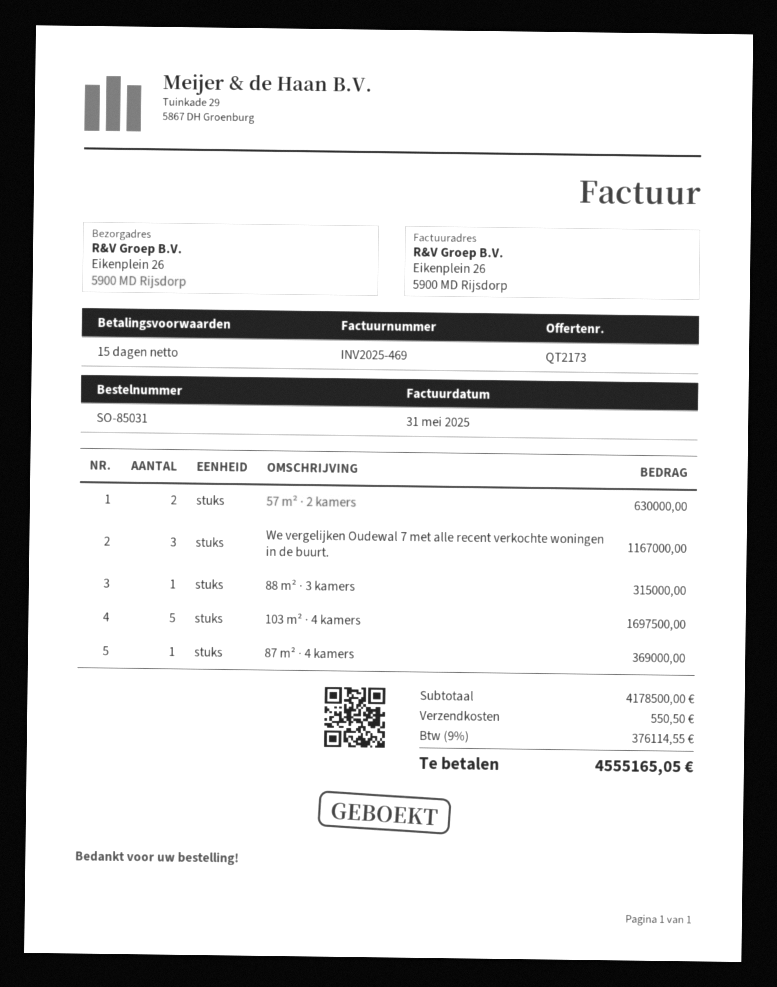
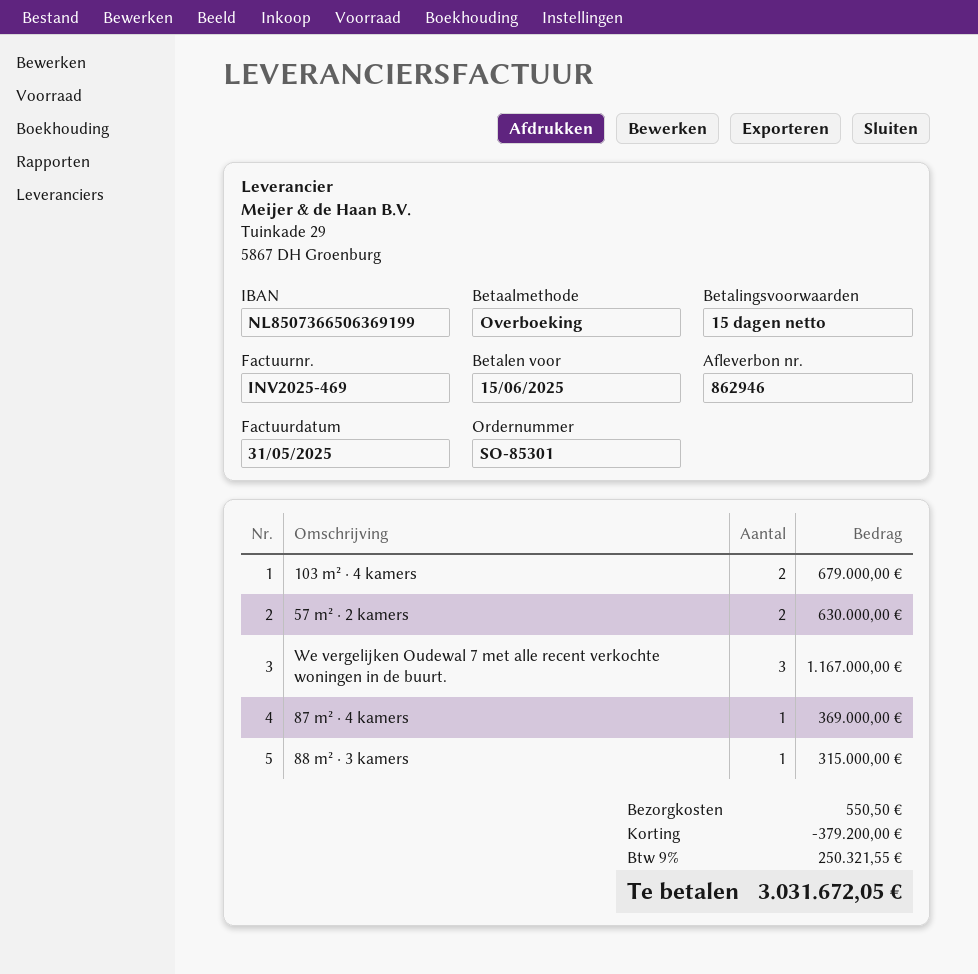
order number: SO-85031 -> SO-85301
103 m² · 4 kamers: 5 for 1697500.00 -> 2 for 679000.00
discount: none -> 379200.00
tax: 9% = 376114.55 -> 9% = 250321.55
total: 4555165.05 -> 3031672.05

